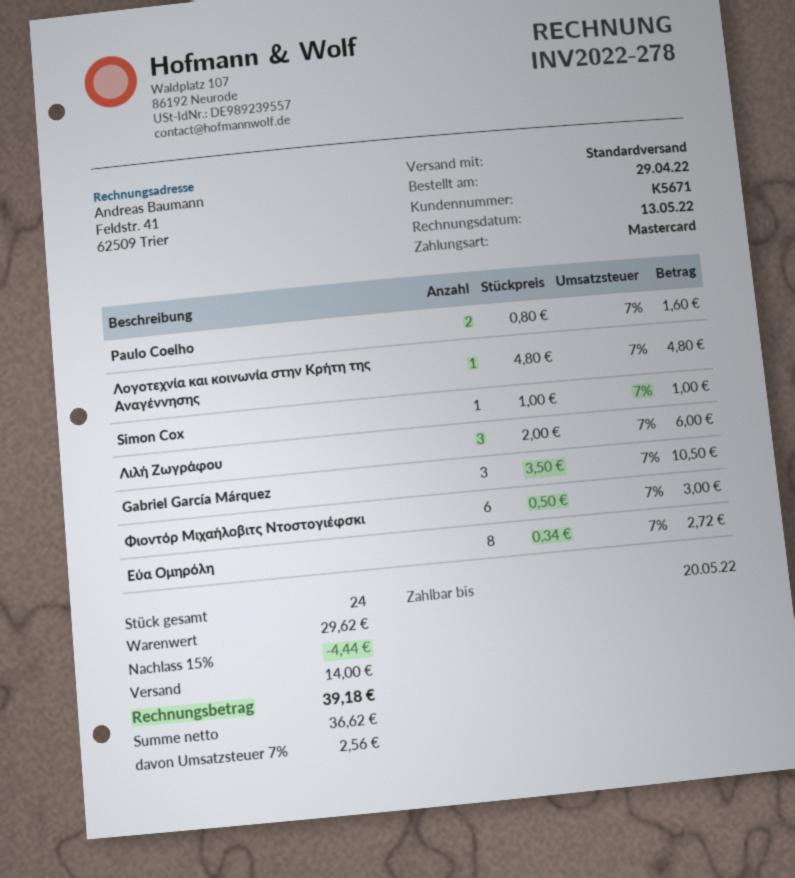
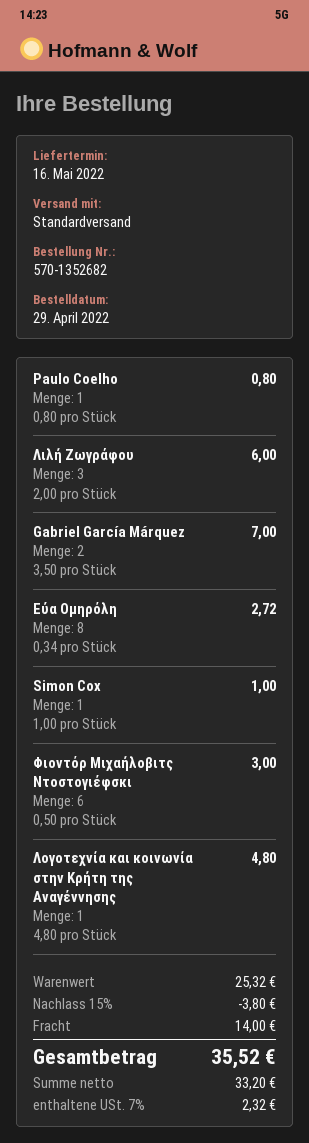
Paulo Coelho: 2 x 0.80 = 1.60 -> 1 x 0.80 = 0.80
Gabriel García Márquez: 3 x 3.50 = 10.50 -> 2 x 3.50 = 7.00
subtotal: 29.62 -> 25.32
discount: 15% = 4.44 -> 15% = 3.80
net: 36.62 -> 33.20
tax: 7% = 2.56 -> 7% = 2.32
total: 39.18 -> 35.52

